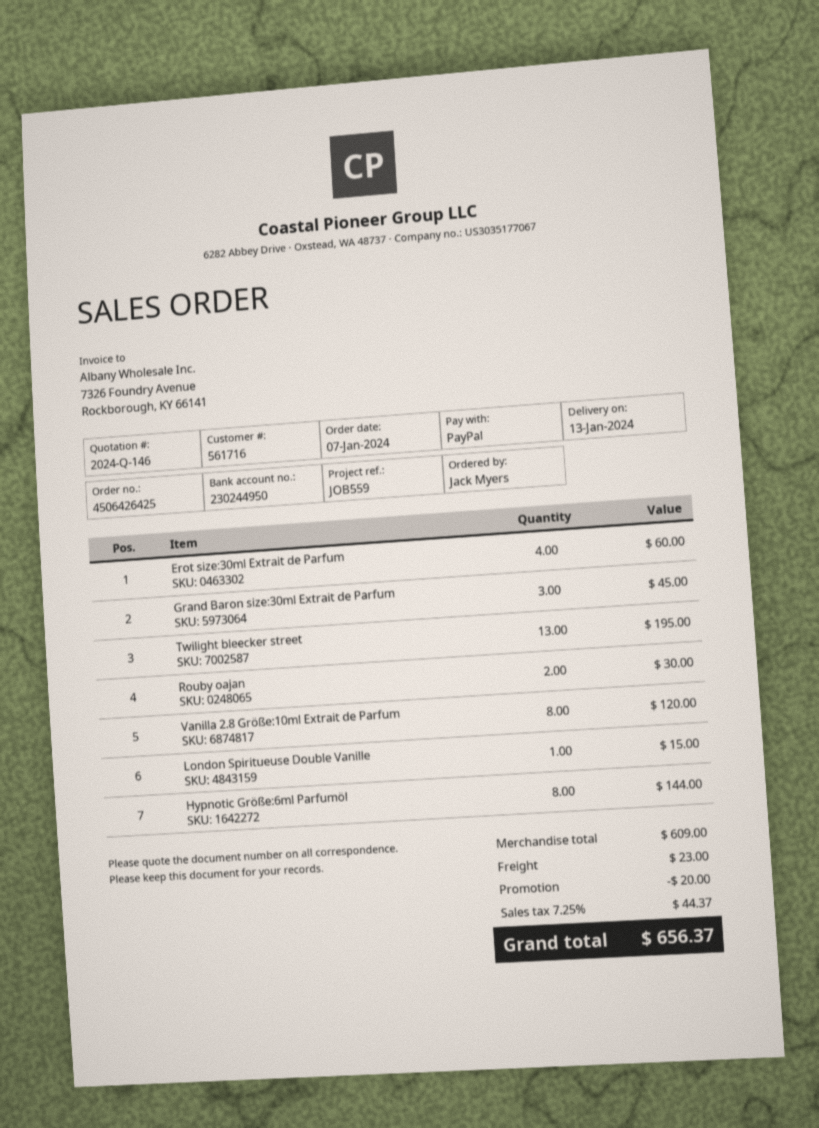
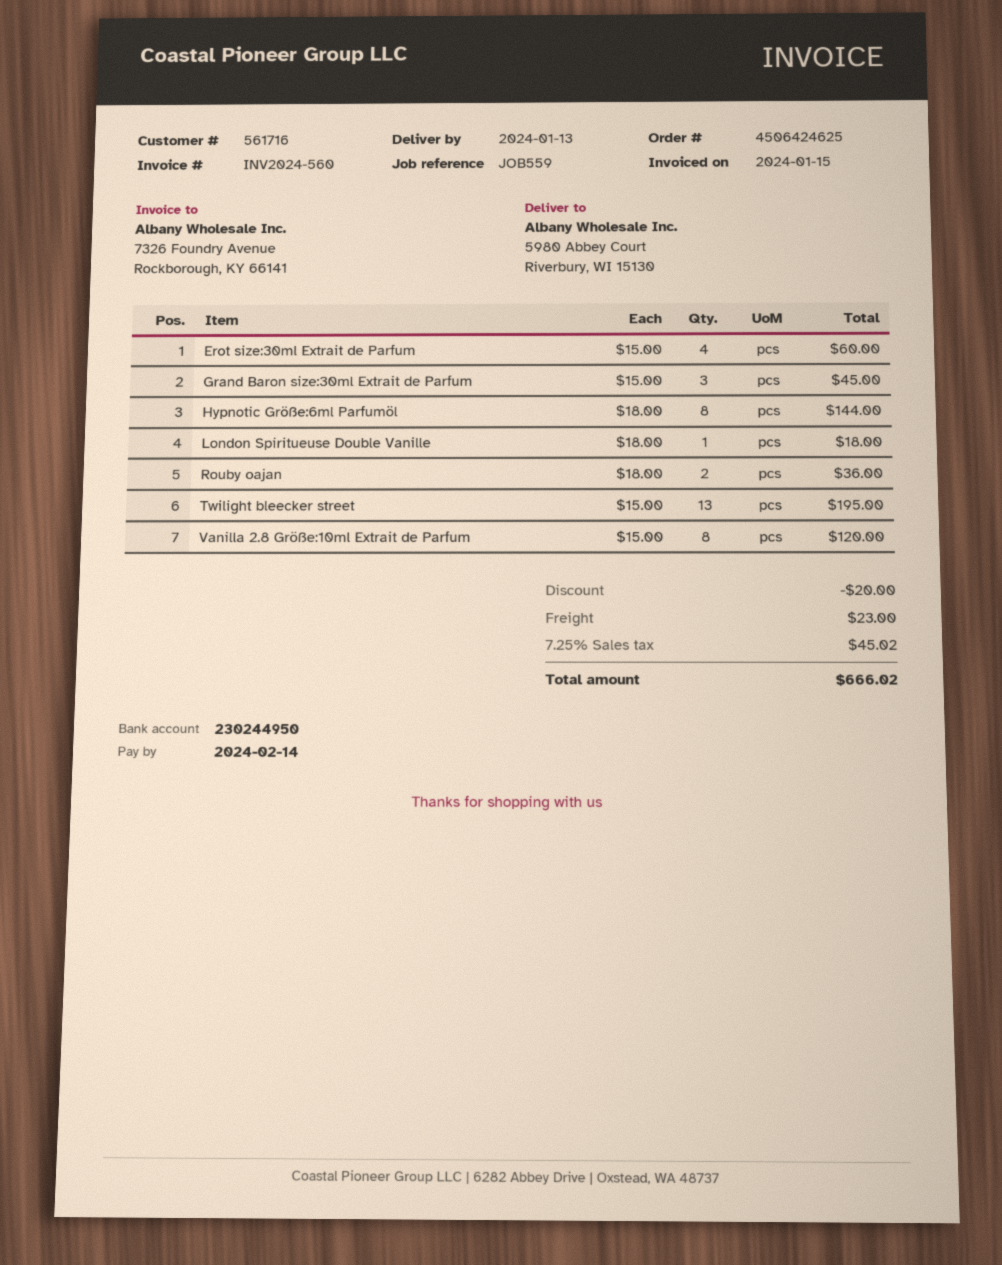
order number: 4506426425 -> 4506424625
Rouby oajan: 2 for 30.00 -> 2 for 36.00
London Spiritueuse Double Vanille: 1 for 15.00 -> 1 for 18.00
tax: 7.25% = 44.37 -> 7.25% = 45.02
total: 656.37 -> 666.02

